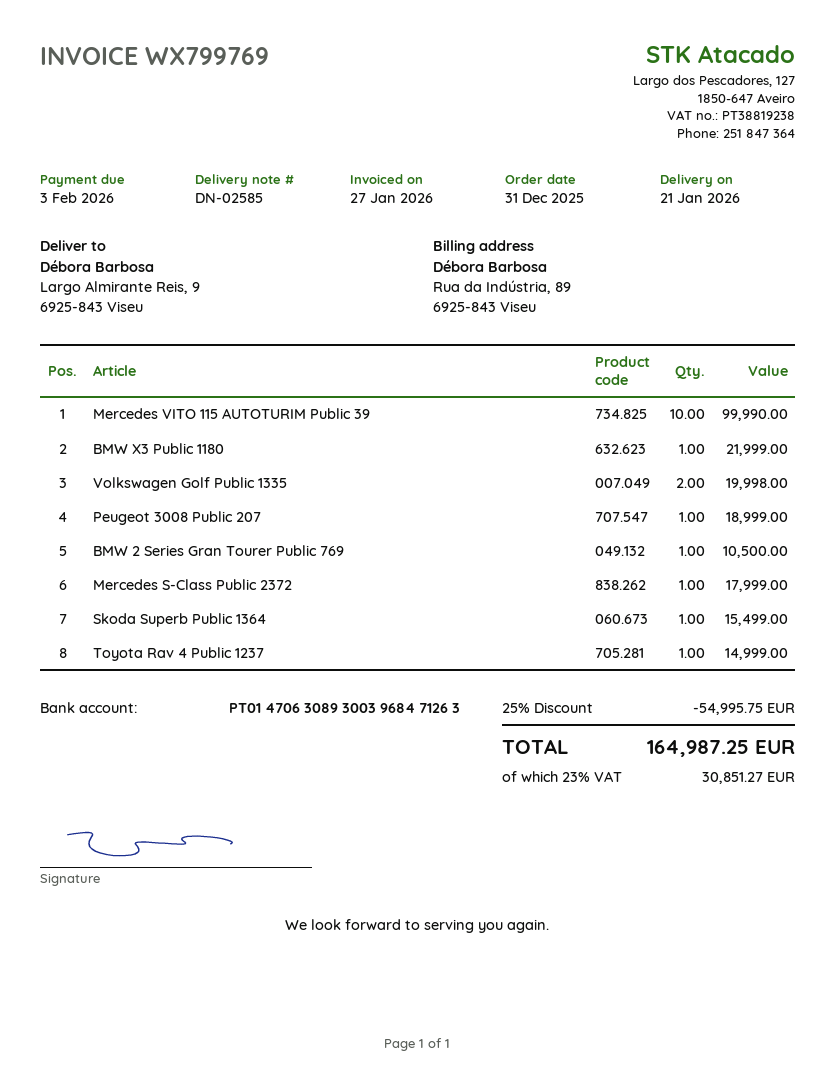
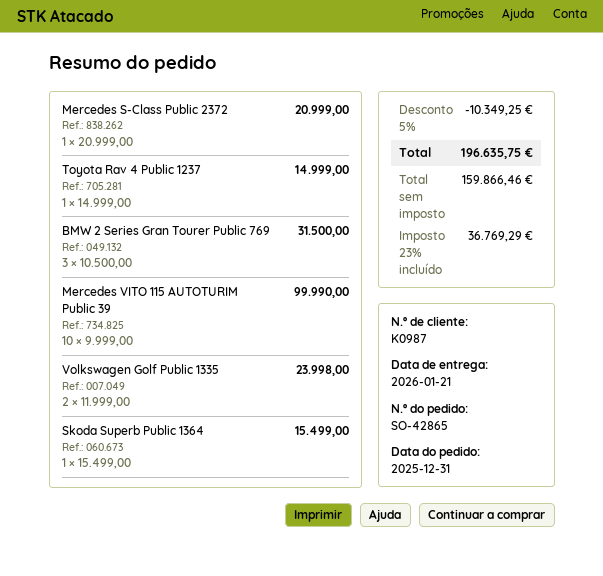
BMW X3 Public 1180: 1 for 21999.00 -> none
Volkswagen Golf Public 1335: 2 for 19998.00 -> 2 for 23998.00
Peugeot 3008 Public 207: 1 for 18999.00 -> none
BMW 2 Series Gran Tourer Public 769: 1 for 10500.00 -> 3 for 31500.00
Mercedes S-Class Public 2372: 1 for 17999.00 -> 1 for 20999.00
discount: 25% = 54995.75 -> 5% = 10349.25
tax: 23% = 30851.27 -> 23% = 36769.29
total: 164987.25 -> 196635.75

